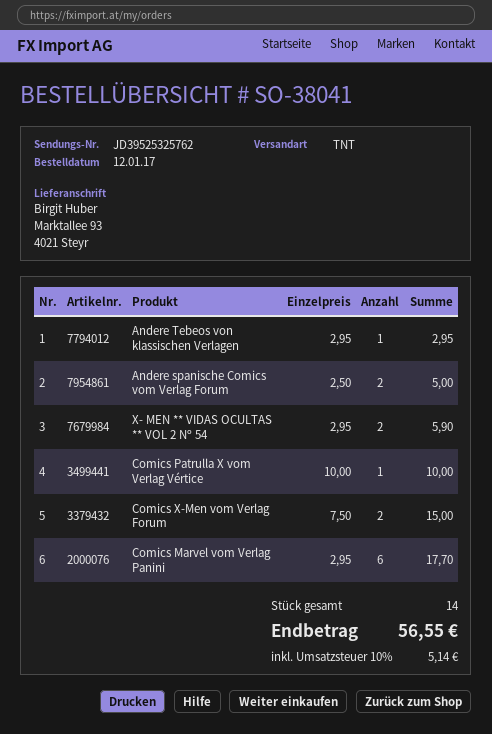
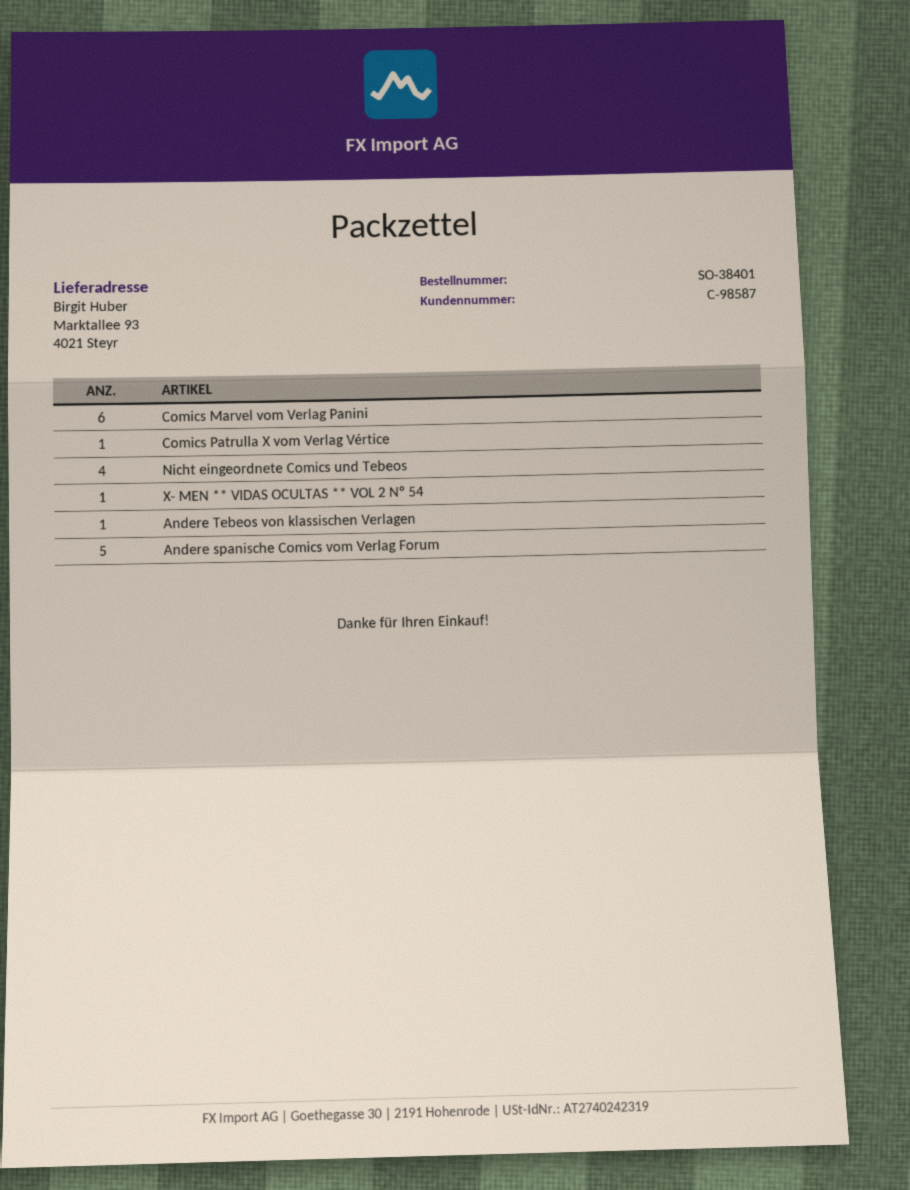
order number: SO-38041 -> SO-38401
Andere spanische Comics vom Verlag Forum: 2 -> 5
X- MEN ** VIDAS OCULTAS ** VOL 2 Nº 54: 2 -> 1
Comics X-Men vom Verlag Forum: 2 -> none
Nicht eingeordnete Comics und Tebeos: none -> 4

